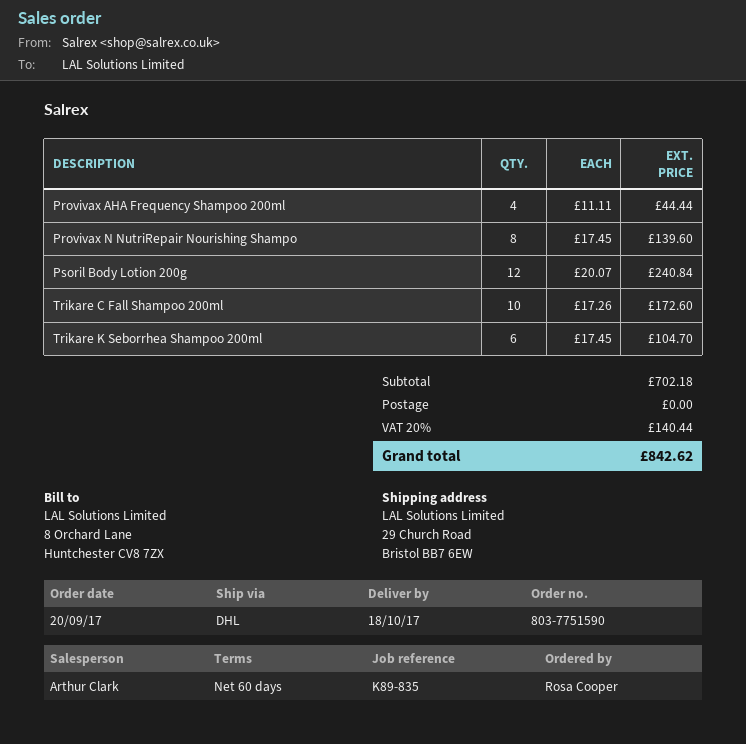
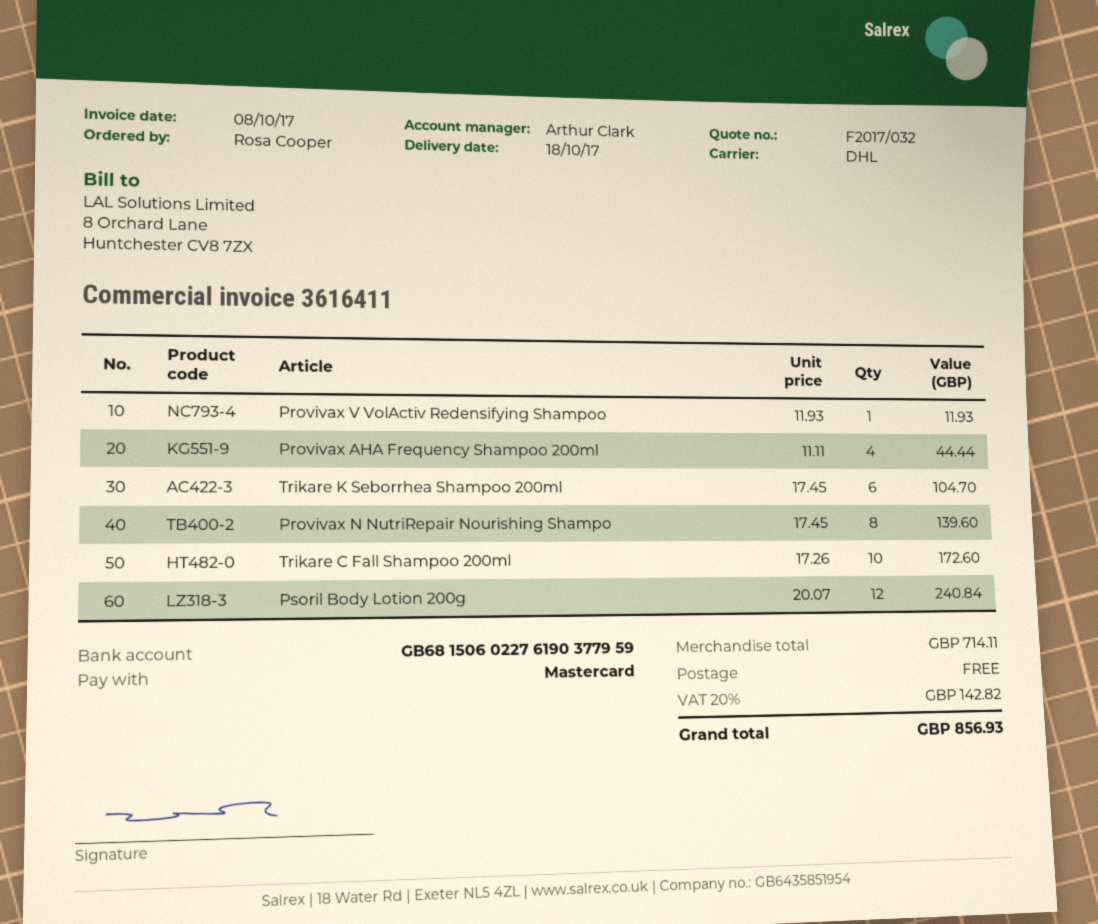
Provivax V VolActiv Redensifying Shampoo: none -> 1 x 11.93 = 11.93
subtotal: 702.18 -> 714.11
tax: 20% = 140.44 -> 20% = 142.82
total: 842.62 -> 856.93

